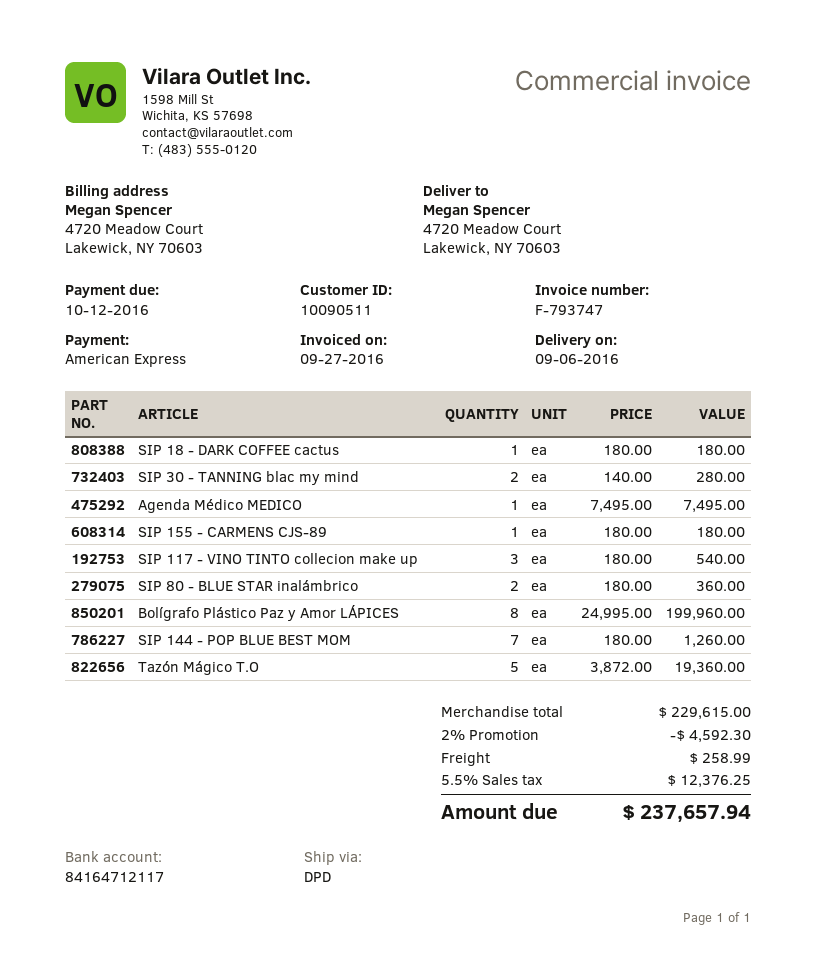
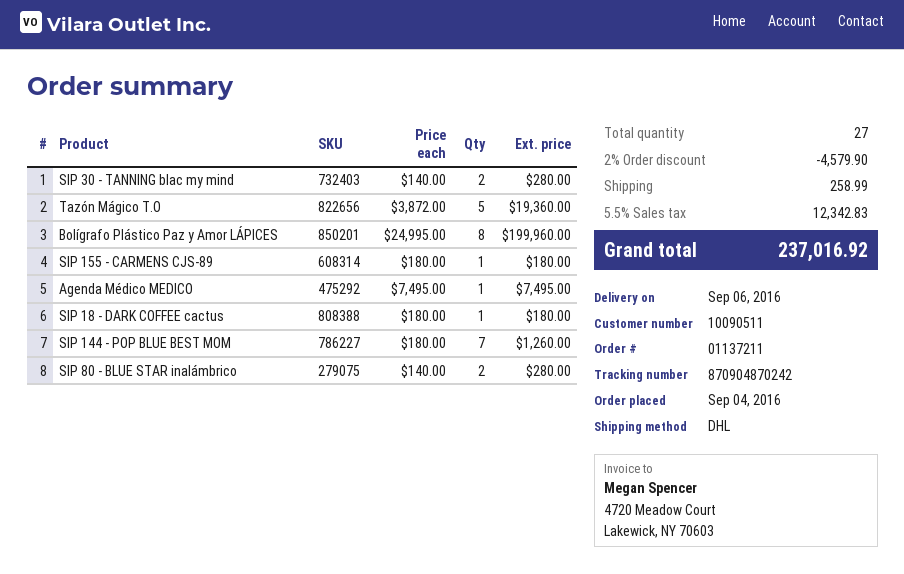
shipping method: DPD -> DHL
SIP 117 - VINO TINTO collecion make up: 3 x 180.00 = 540.00 -> none
SIP 80 - BLUE STAR inalámbrico: 2 x 180.00 = 360.00 -> 2 x 140.00 = 280.00
discount: 2% = 4592.30 -> 2% = 4579.90
tax: 5.5% = 12376.25 -> 5.5% = 12342.83
total: 237657.94 -> 237016.92

